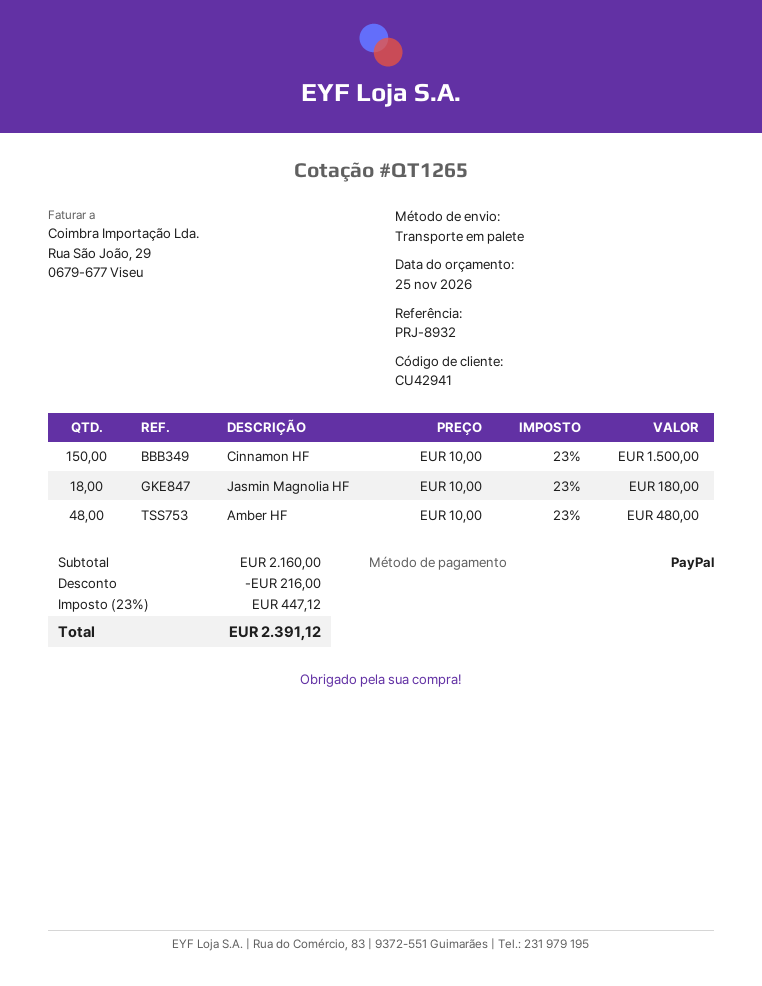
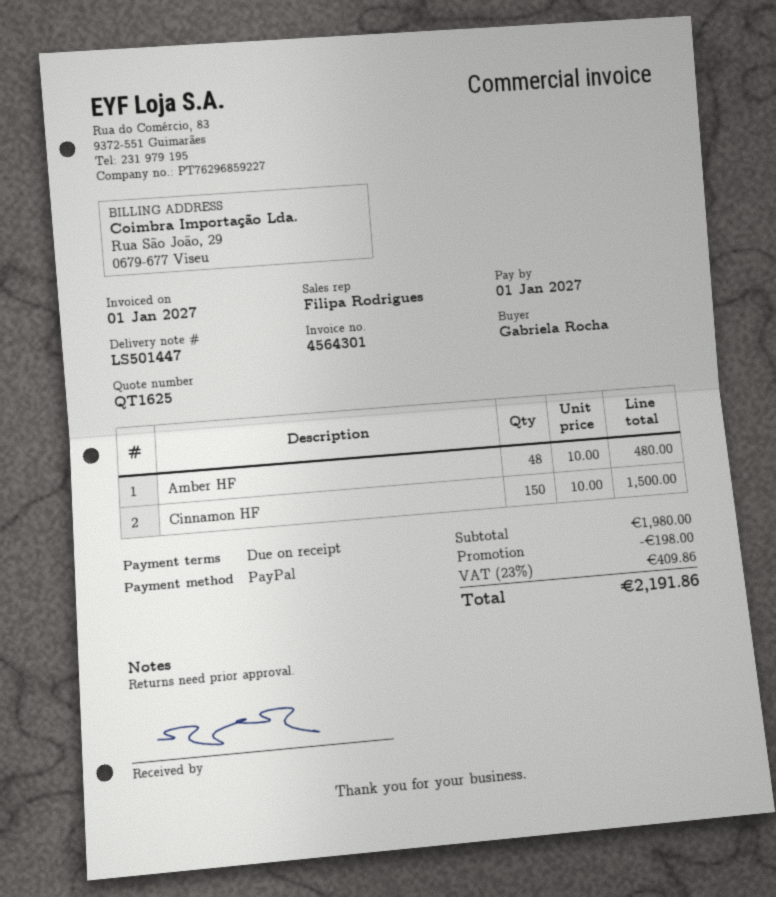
quote number: QT1265 -> QT1625
Jasmin Magnolia HF: 18 x 10.00 = 180.00 -> none
subtotal: 2160.00 -> 1980.00
discount: 216.00 -> 198.00
tax: 23% = 447.12 -> 23% = 409.86
total: 2391.12 -> 2191.86

